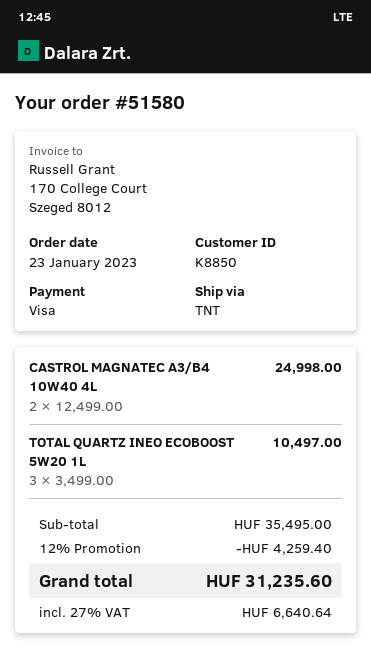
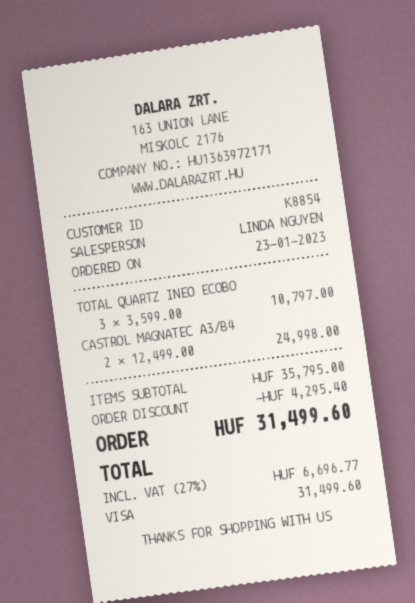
customer number: K8850 -> K8854
TOTAL QUARTZ INEO ECOBOOST 5W20 1L: 3 x 3499.00 = 10497.00 -> 3 x 3599.00 = 10797.00
subtotal: 35495.00 -> 35795.00
discount: 4259.40 -> 4295.40
tax: 27% = 6640.64 -> 27% = 6696.77
total: 31235.60 -> 31499.60

